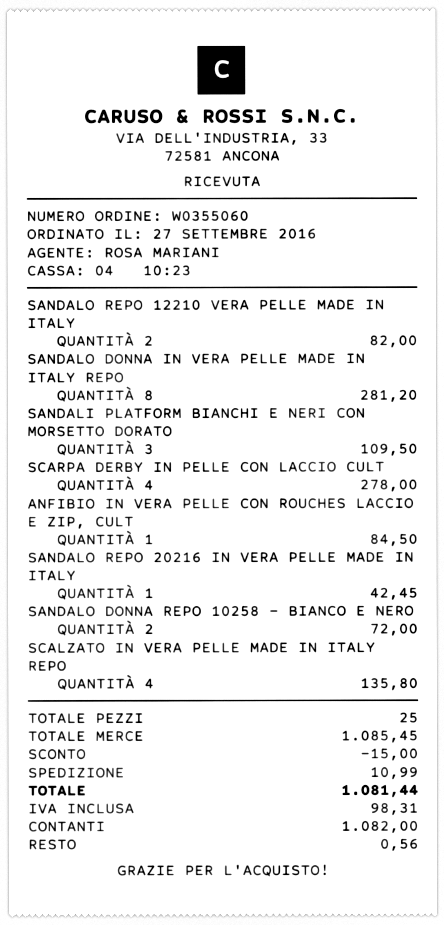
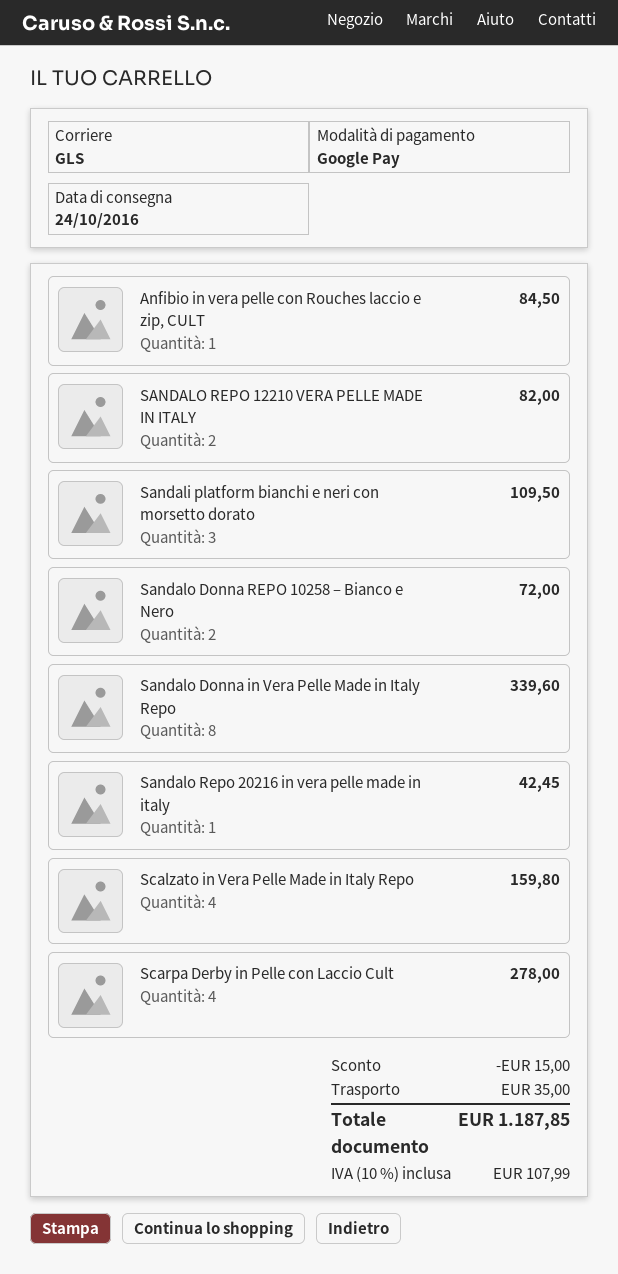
payment method: cash -> Google Pay
SANDALO DONNA IN VERA PELLE MADE IN ITALY REPO: 8 for 281.20 -> 8 for 339.60
SCALZATO IN VERA PELLE MADE IN ITALY REPO: 4 for 135.80 -> 4 for 159.80
shipping: 10.99 -> 35.00
tax: 98.31 -> 107.99
total: 1081.44 -> 1187.85

